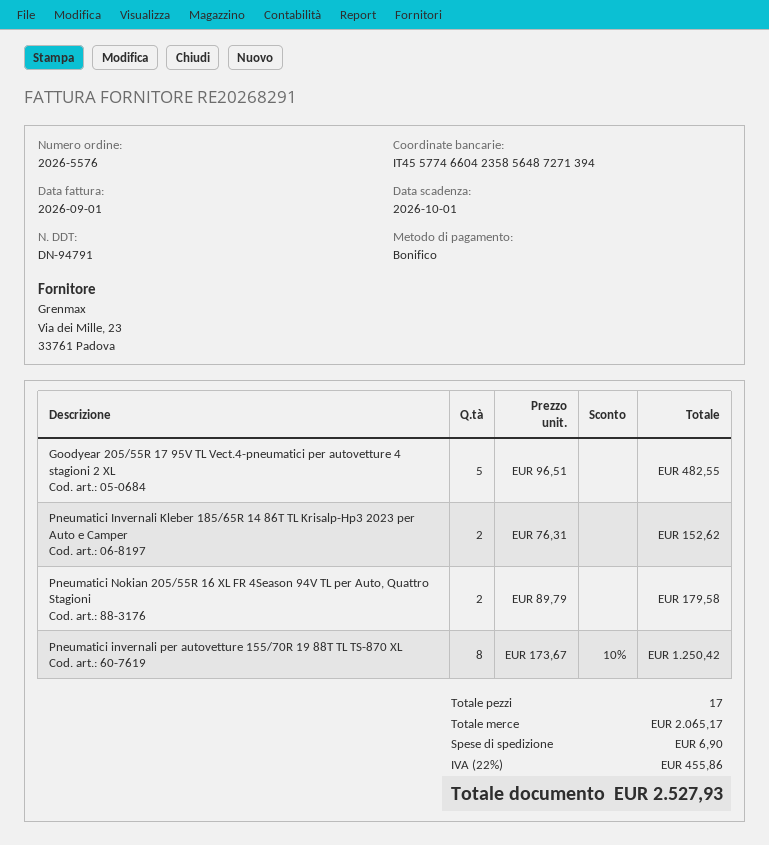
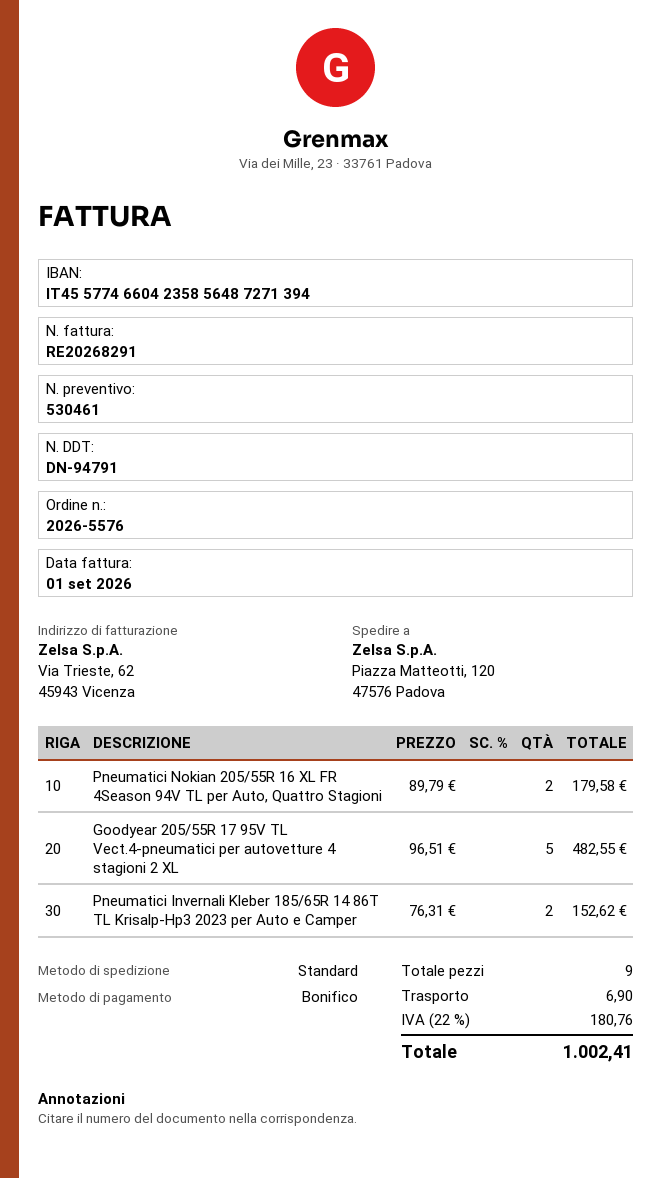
Pneumatici invernali per autovetture 155/70R 19 88T TL TS-870 XL: 8 x 173.67 - 10% = 1250.42 -> none
total quantity: 17 -> 9
tax: 22% = 455.86 -> 22% = 180.76
total: 2527.93 -> 1002.41

